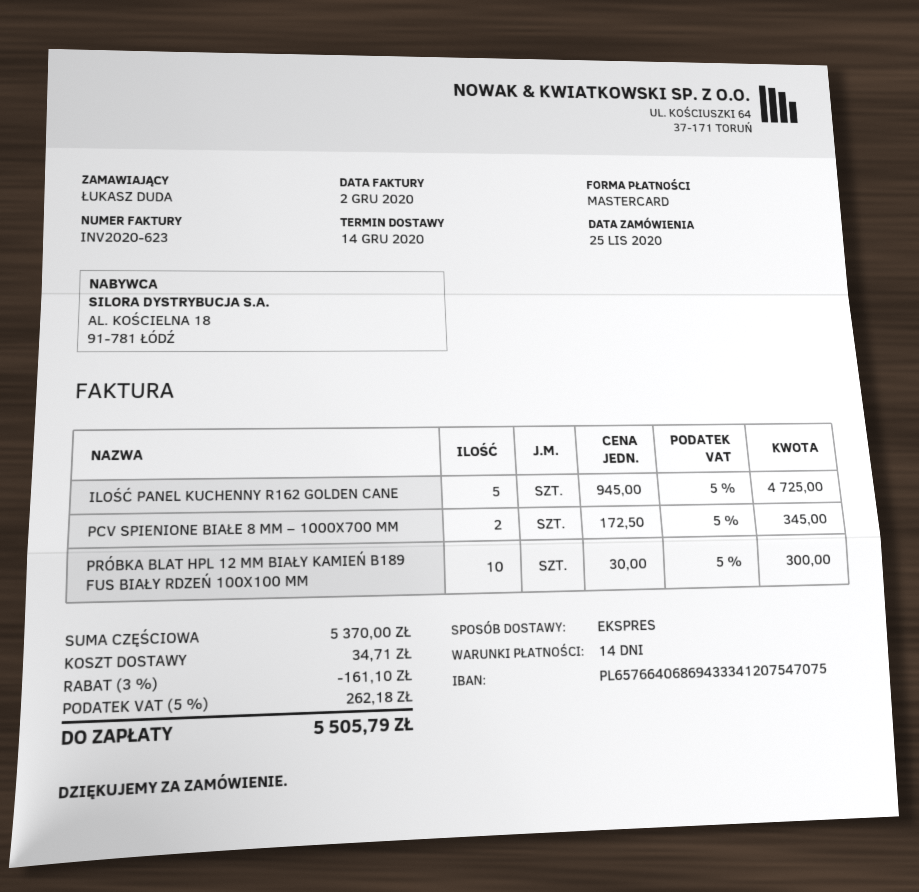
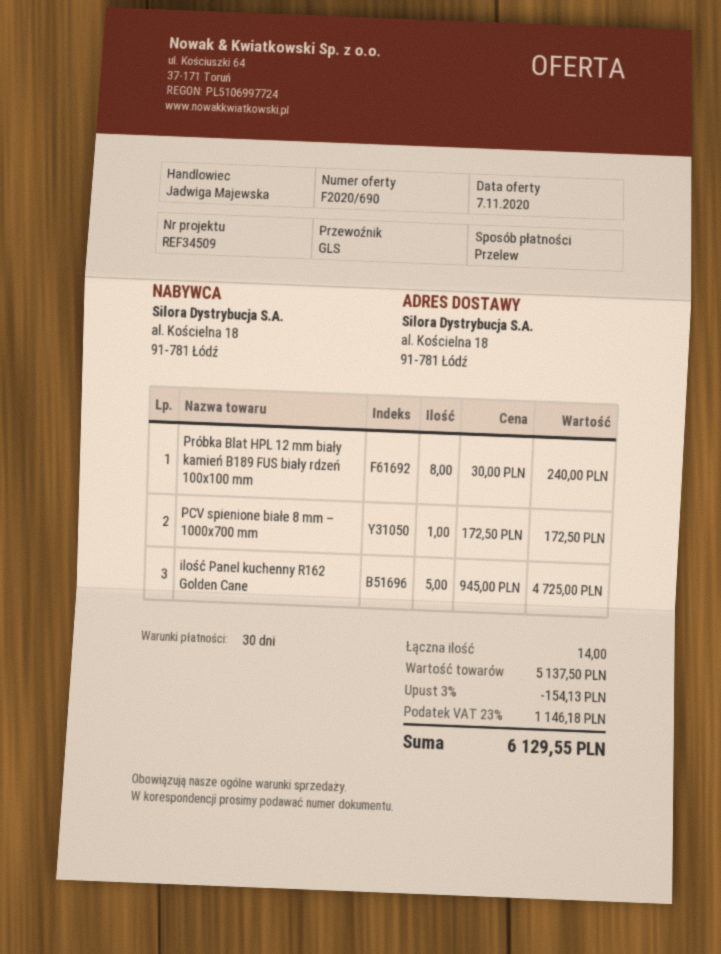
payment terms: 14 days -> 30 days
payment method: Mastercard -> bank transfer
shipping method: express -> GLS
PCV SPIENIONE BIAŁE 8 MM – 1000X700 MM: 2 x 172.50 = 345.00 -> 1 x 172.50 = 172.50
PRÓBKA BLAT HPL 12 MM BIAŁY KAMIEŃ B189 FUS BIAŁY RDZEŃ 100X100 MM: 10 x 30.00 = 300.00 -> 8 x 30.00 = 240.00
subtotal: 5370.00 -> 5137.50
discount: 3% = 161.10 -> 3% = 154.13
shipping: 34.71 -> none
tax: 5% = 262.18 -> 23% = 1146.18
total: 5505.79 -> 6129.55

